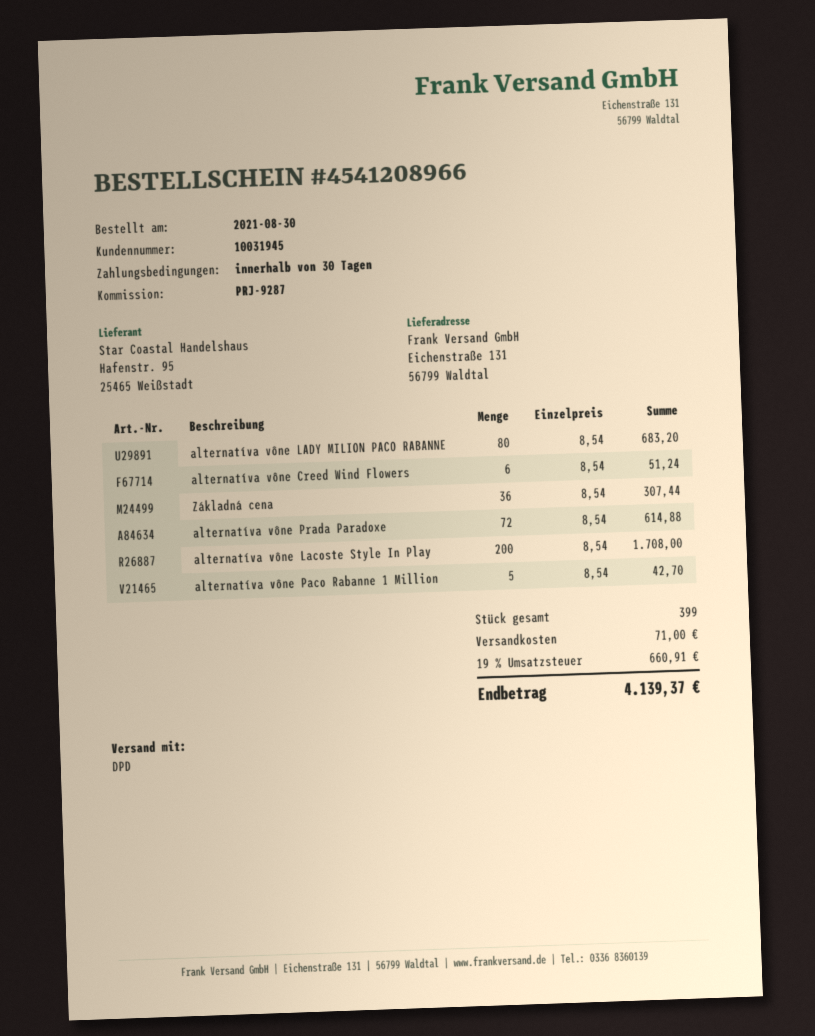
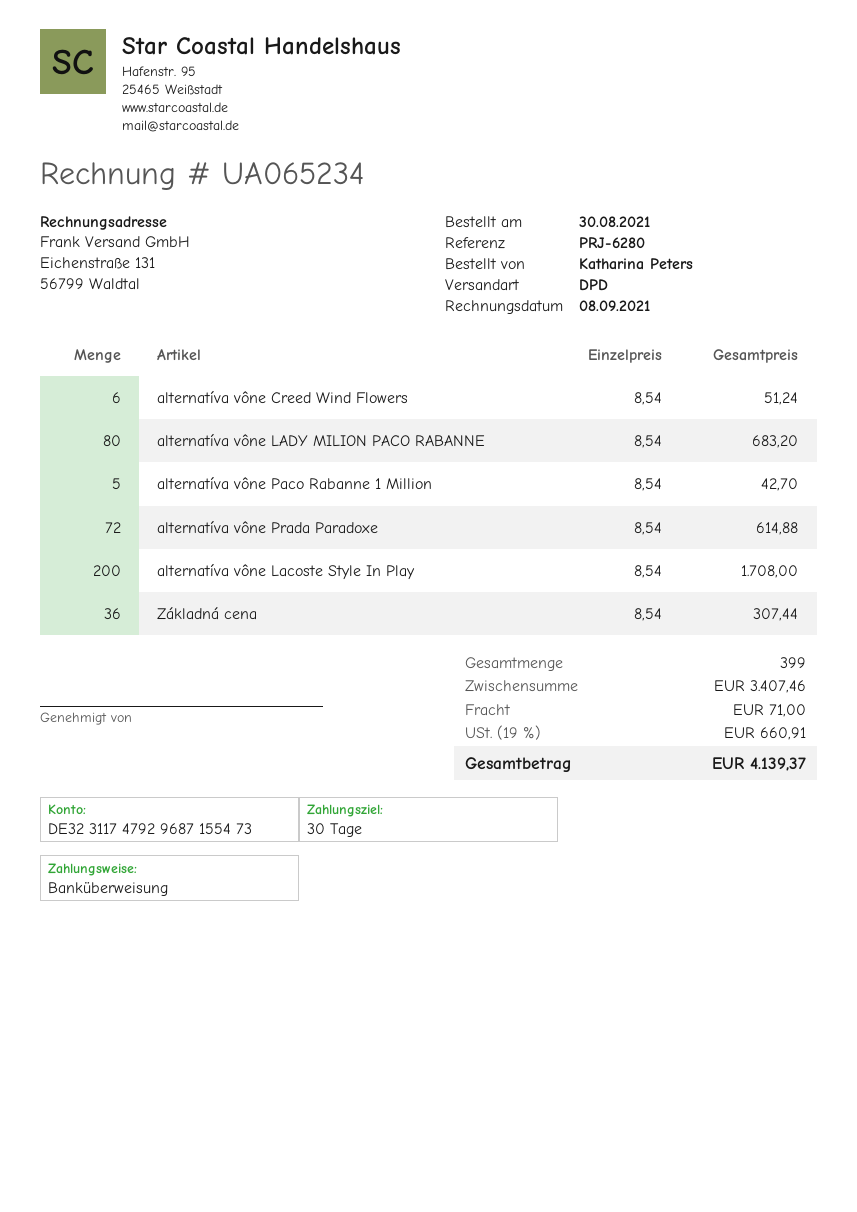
reference: PRJ-9287 -> PRJ-6280

